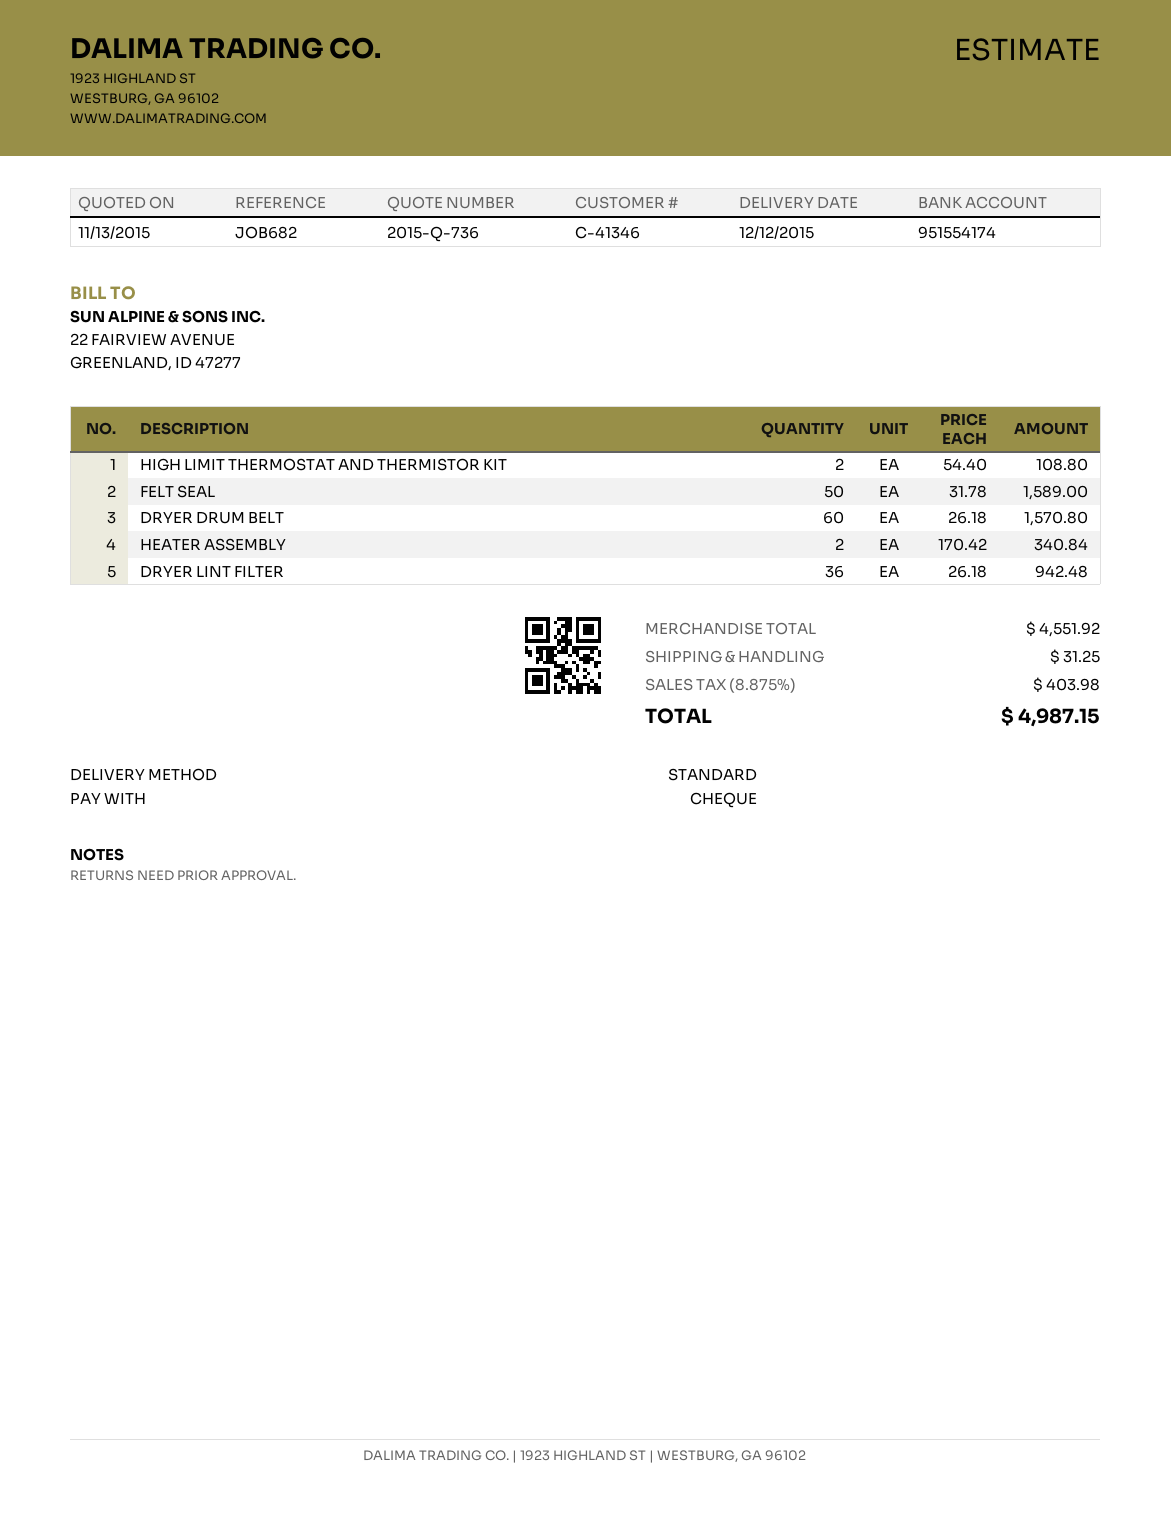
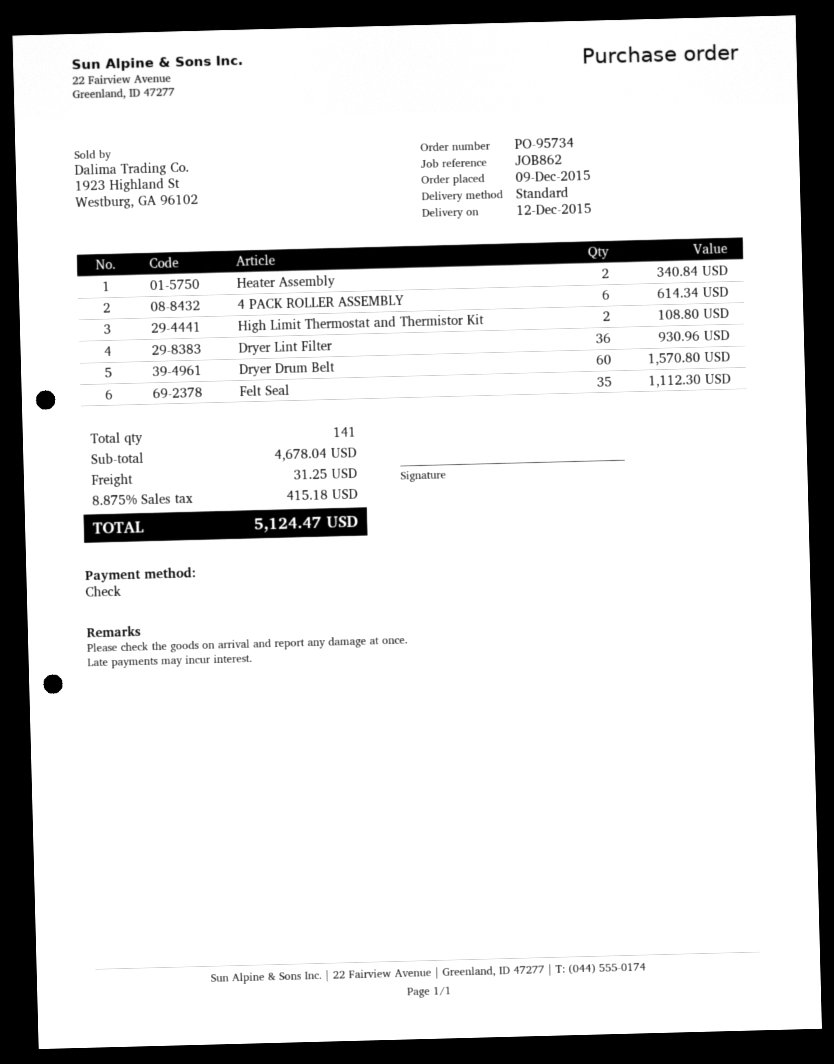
reference: JOB682 -> JOB862
FELT SEAL: 50 for 1589.00 -> 35 for 1112.30
DRYER LINT FILTER: 36 for 942.48 -> 36 for 930.96
4 PACK ROLLER ASSEMBLY: none -> 6 for 614.34
subtotal: 4551.92 -> 4678.04
tax: 8.875% = 403.98 -> 8.875% = 415.18
total: 4987.15 -> 5124.47

